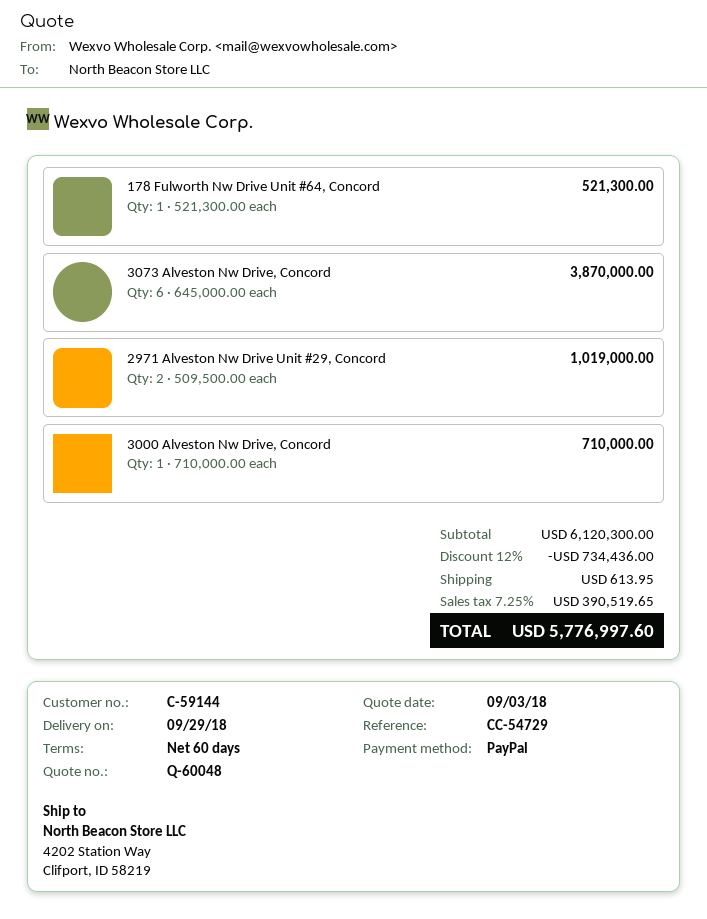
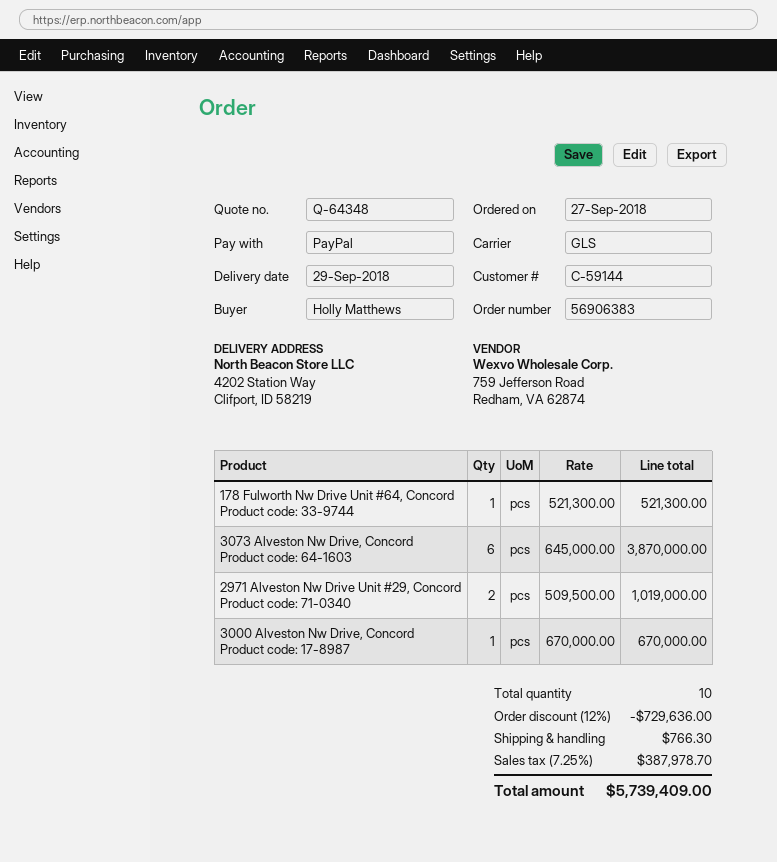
quote number: Q-60048 -> Q-64348
3000 Alveston Nw Drive, Concord: 1 x 710000.00 = 710000.00 -> 1 x 670000.00 = 670000.00
discount: 12% = 734436.00 -> 12% = 729636.00
shipping: 613.95 -> 766.30
tax: 7.25% = 390519.65 -> 7.25% = 387978.70
total: 5776997.60 -> 5739409.00

